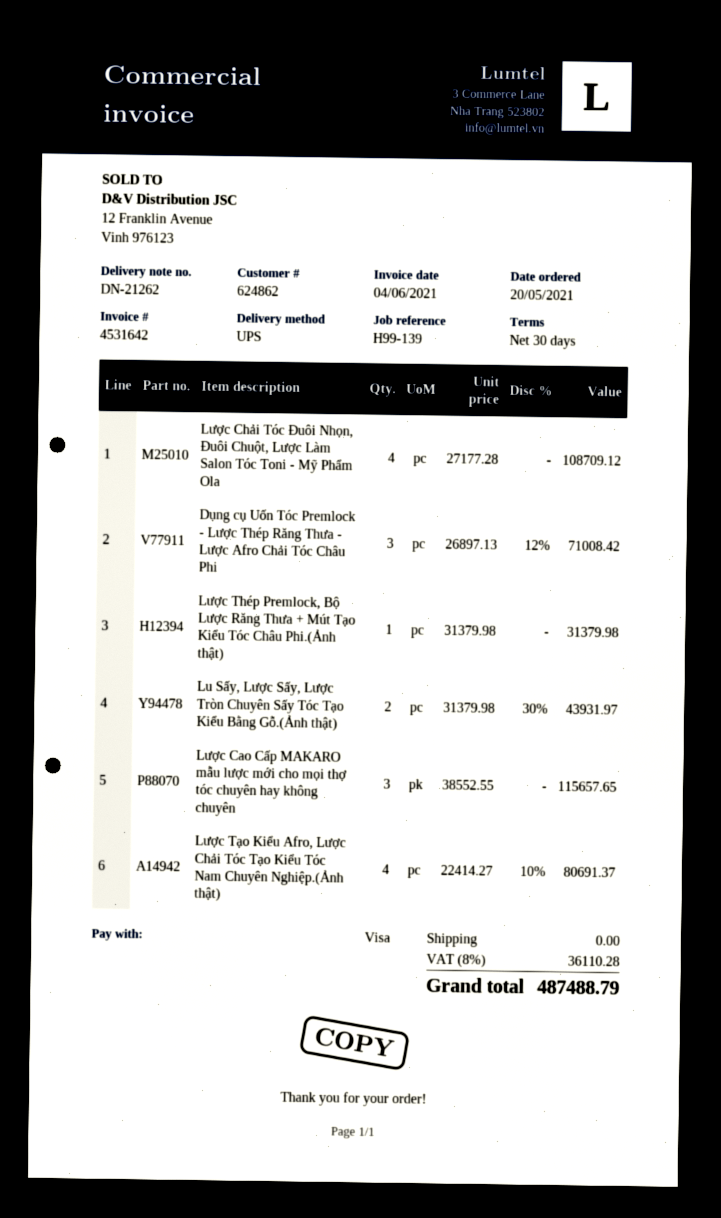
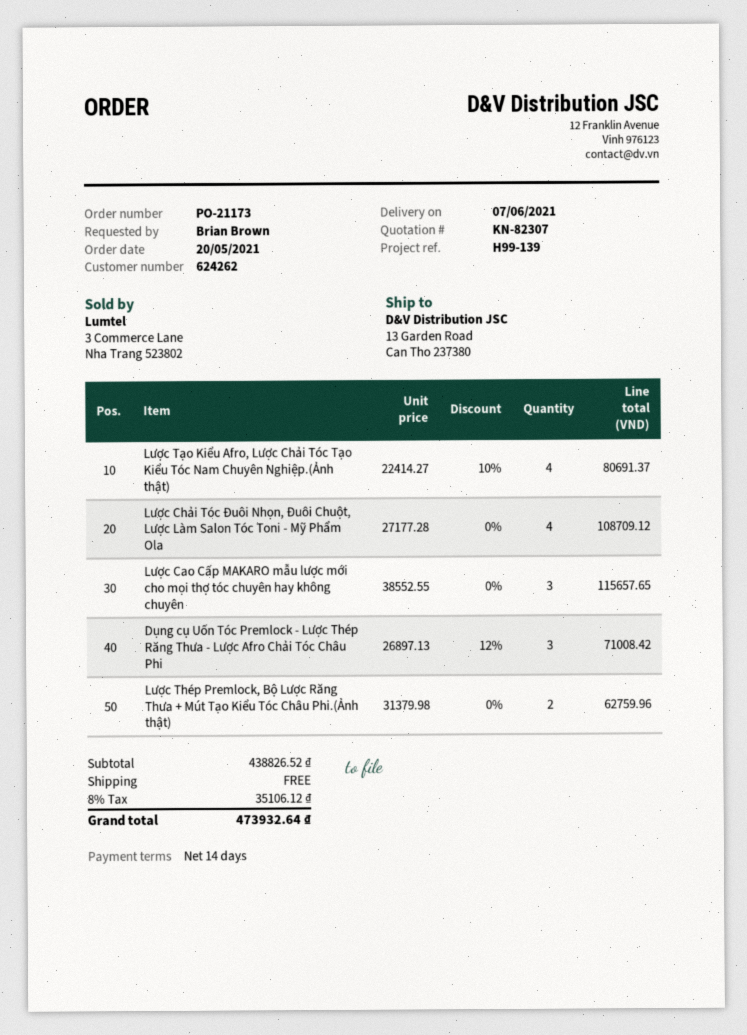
payment terms: 30 days -> 14 days
customer number: 624862 -> 624262
Lược Thép Premlock, Bộ Lược Răng Thưa + Mút Tạo Kiểu Tóc Châu Phi.(Ảnh thật): 1 x 31379.98 = 31379.98 -> 2 x 31379.98 = 62759.96
Lu Sấy, Lược Sấy, Lược Tròn Chuyên Sấy Tóc Tạo Kiểu Bằng Gỗ.(Ảnh thật): 2 x 31379.98 - 30% = 43931.97 -> none
tax: 8% = 36110.28 -> 8% = 35106.12
total: 487488.79 -> 473932.64

